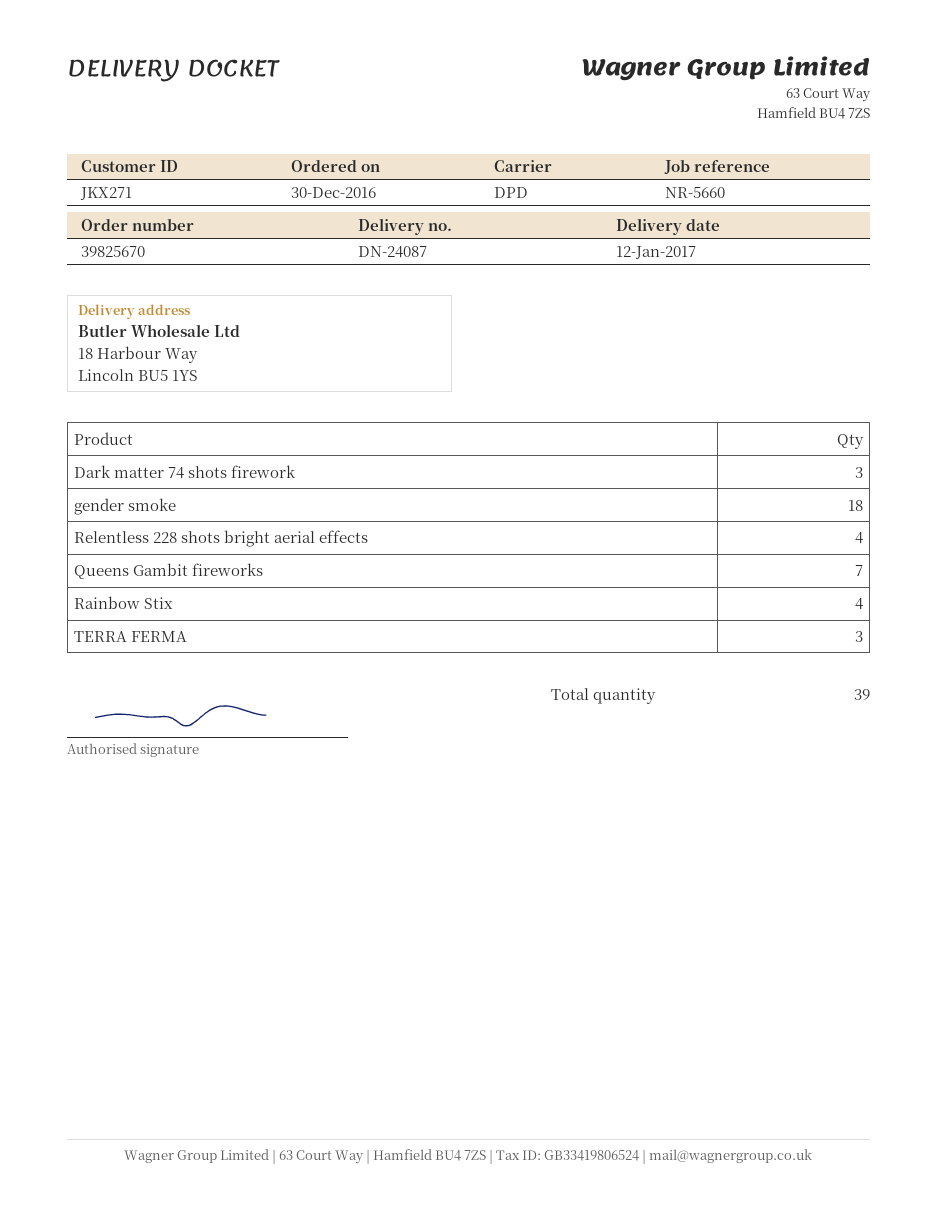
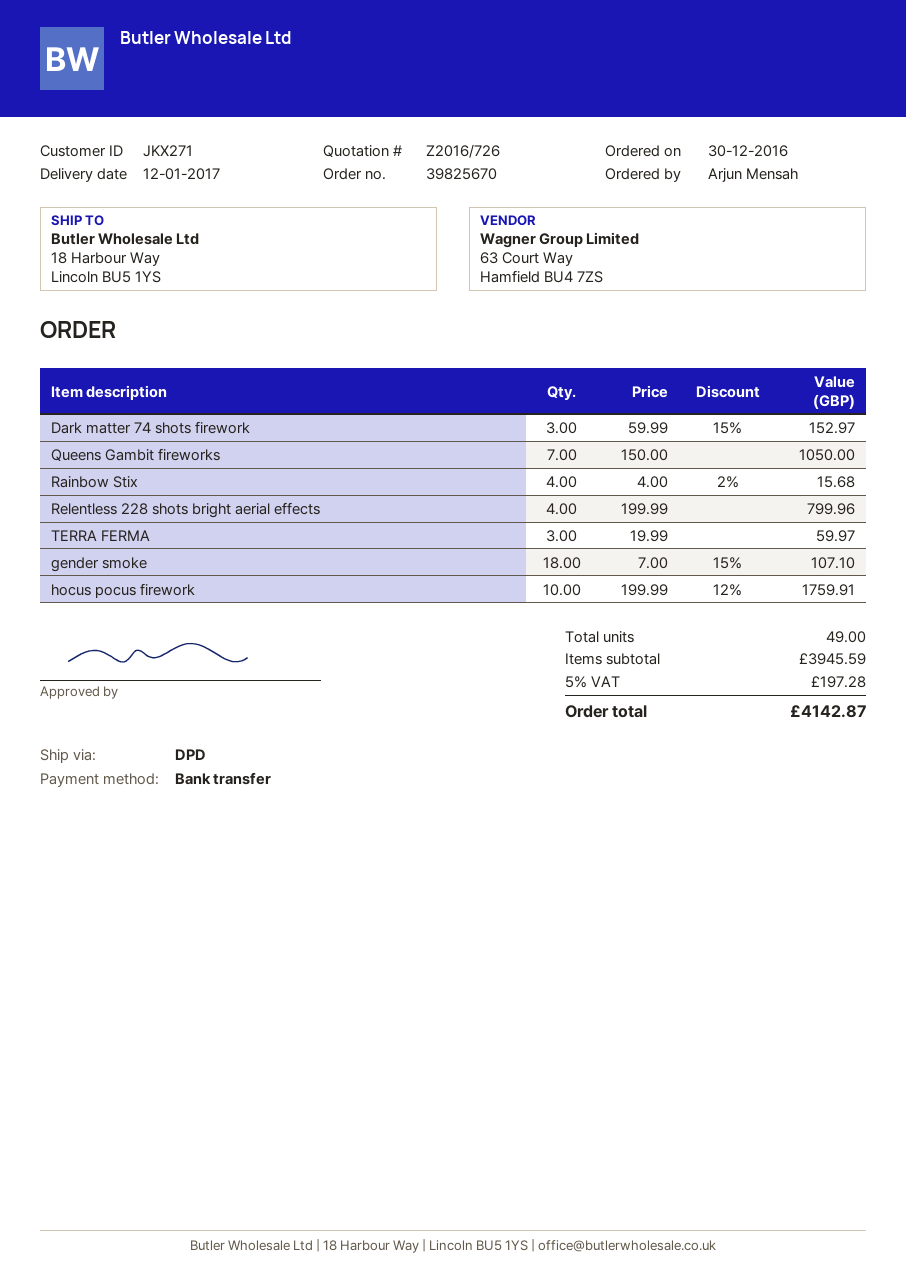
hocus pocus firework: none -> 10
total quantity: 39 -> 49

